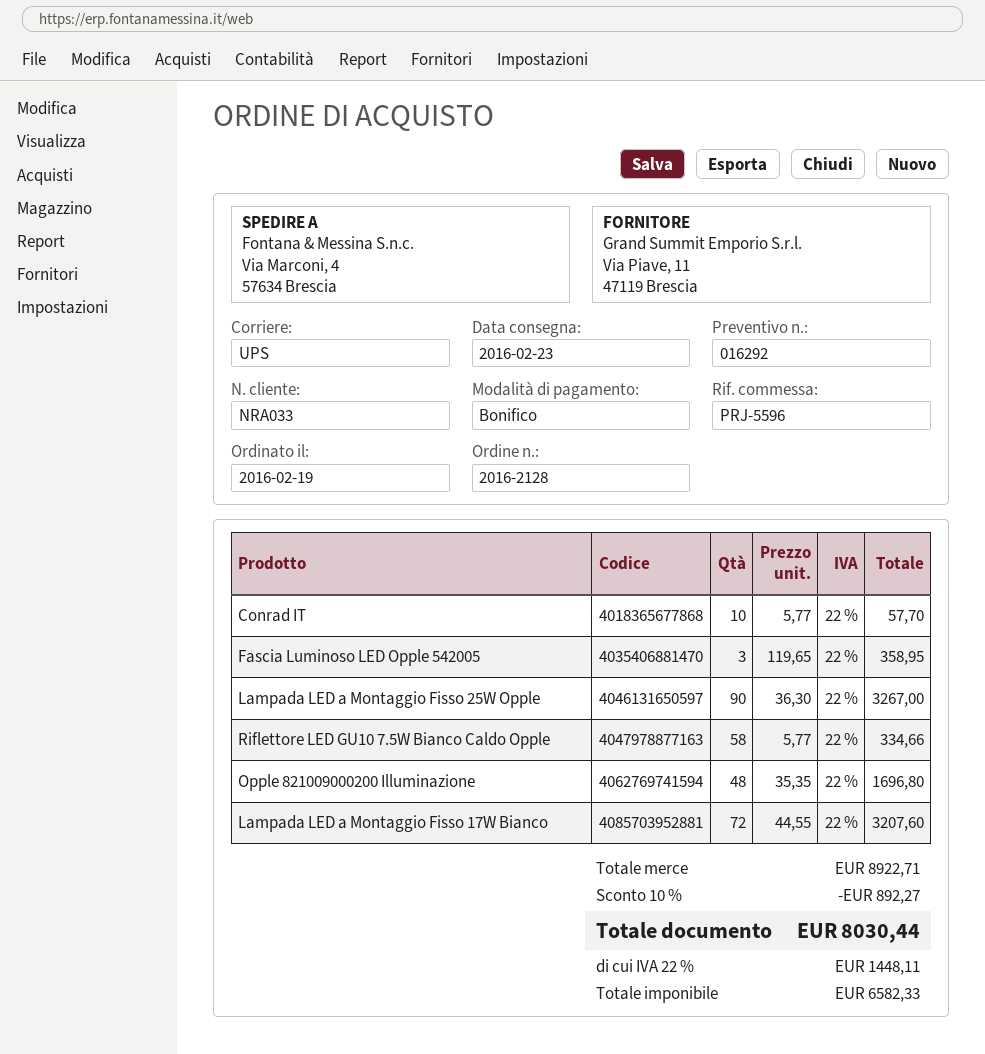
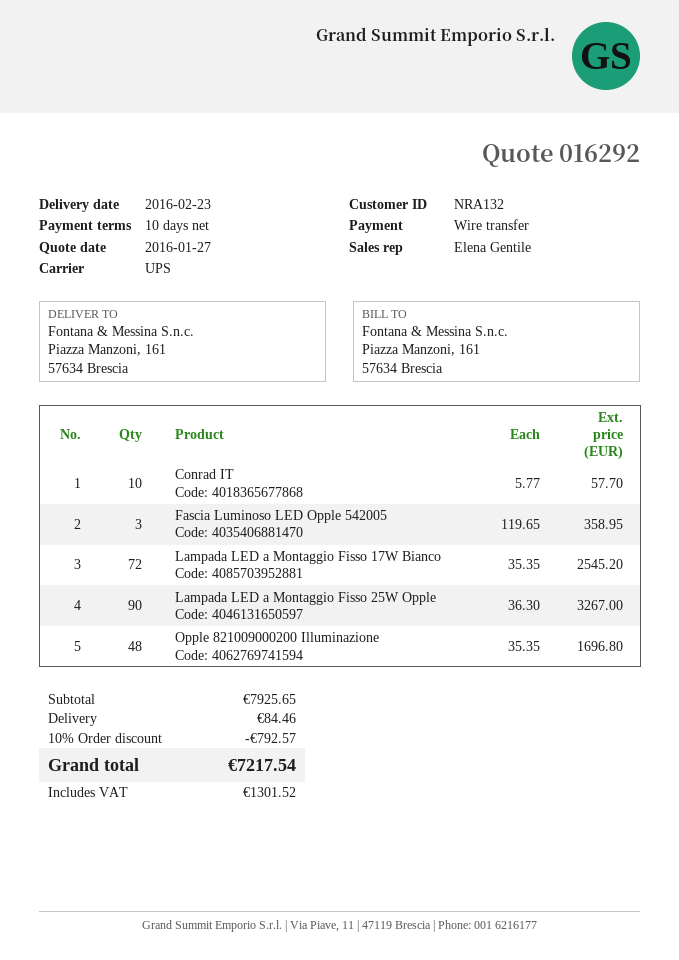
customer number: NRA033 -> NRA132
ship to: Via Marconi, 4, 57634 Brescia -> Piazza Manzoni, 161, 57634 Brescia
Riflettore LED GU10 7.5W Bianco Caldo Opple: 58 x 5.77 = 334.66 -> none
Lampada LED a Montaggio Fisso 17W Bianco: 72 x 44.55 = 3207.60 -> 72 x 35.35 = 2545.20
subtotal: 8922.71 -> 7925.65
discount: 10% = 892.27 -> 10% = 792.57
shipping: none -> 84.46
tax: 1448.11 -> 1301.52
total: 8030.44 -> 7217.54

